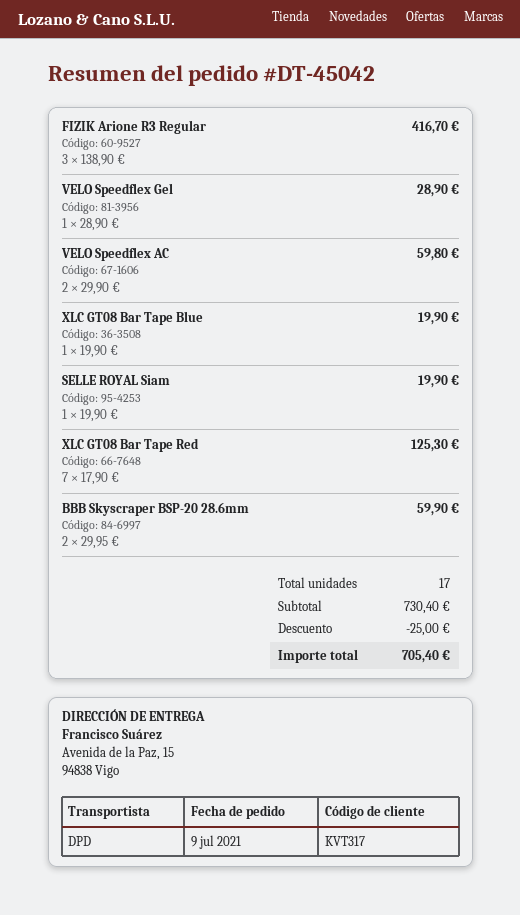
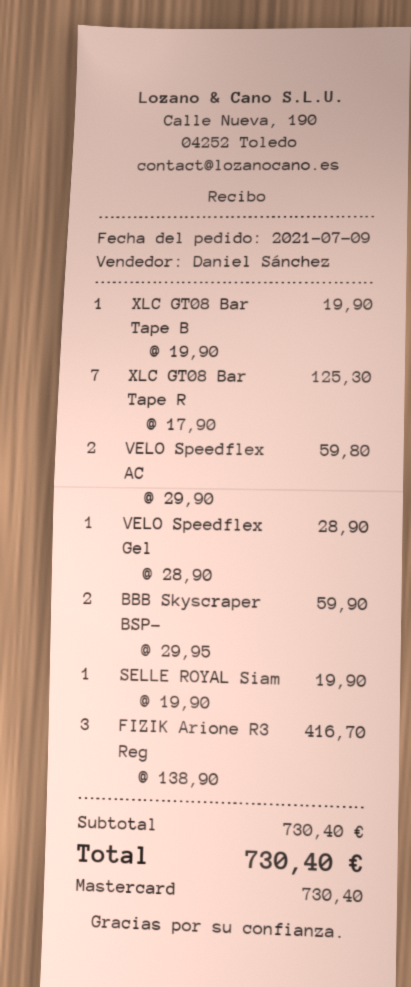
discount: 25.00 -> none
total: 705.40 -> 730.40

